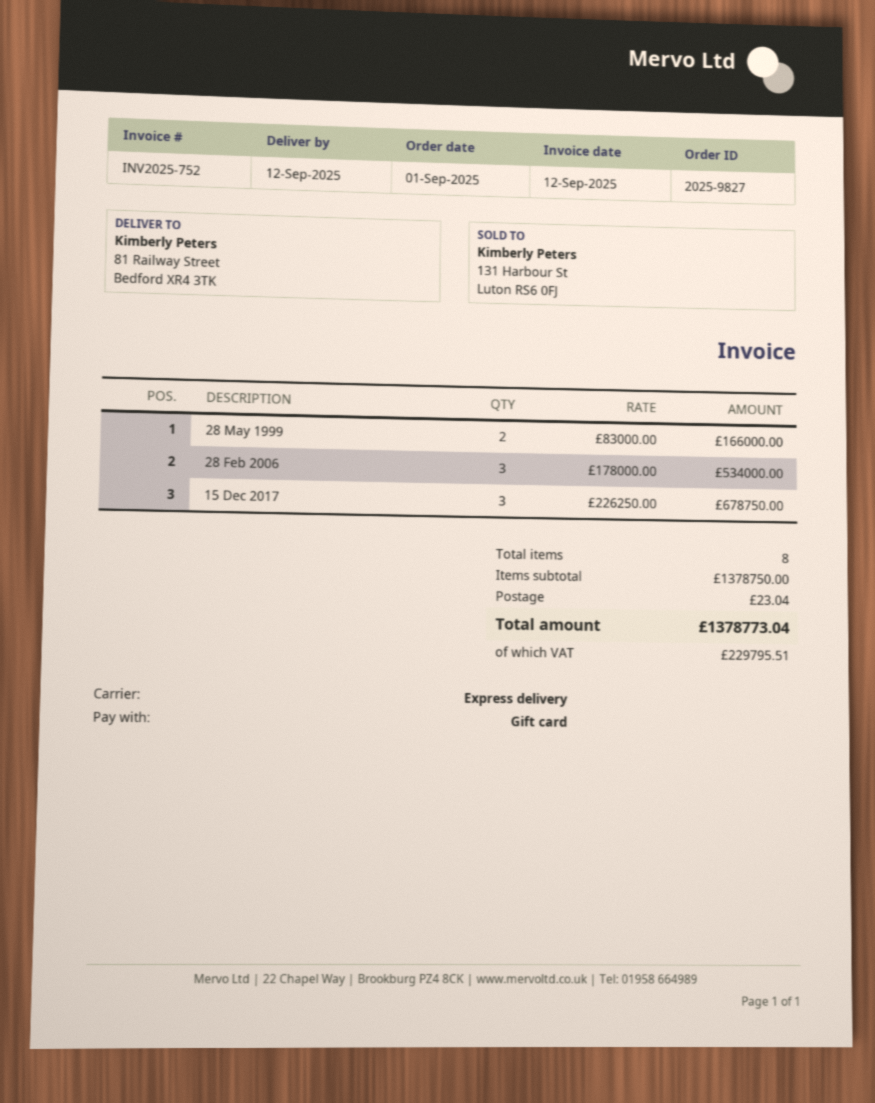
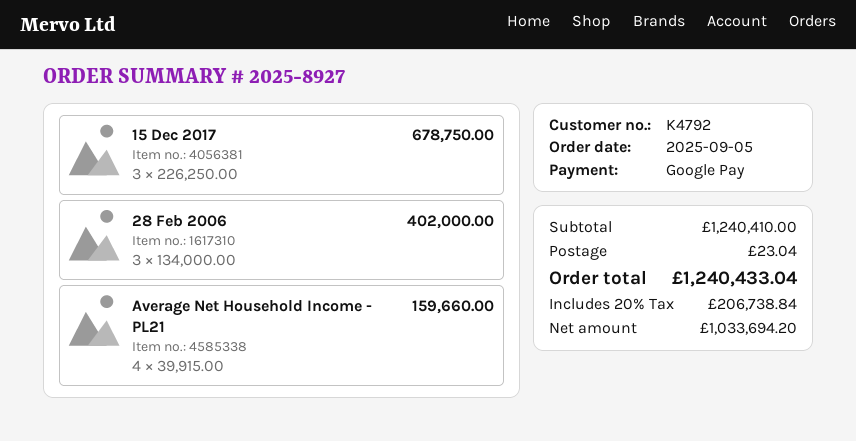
order number: 2025-9827 -> 2025-8927
order date: 2025-09-01 -> 2025-09-05
payment method: gift card -> Google Pay
28 May 1999: 2 x 83000.00 = 166000.00 -> none
28 Feb 2006: 3 x 178000.00 = 534000.00 -> 3 x 134000.00 = 402000.00
Average Net Household Income - PL21: none -> 4 x 39915.00 = 159660.00
subtotal: 1378750.00 -> 1240410.00
tax: 229795.51 -> 206738.84
total: 1378773.04 -> 1240433.04

